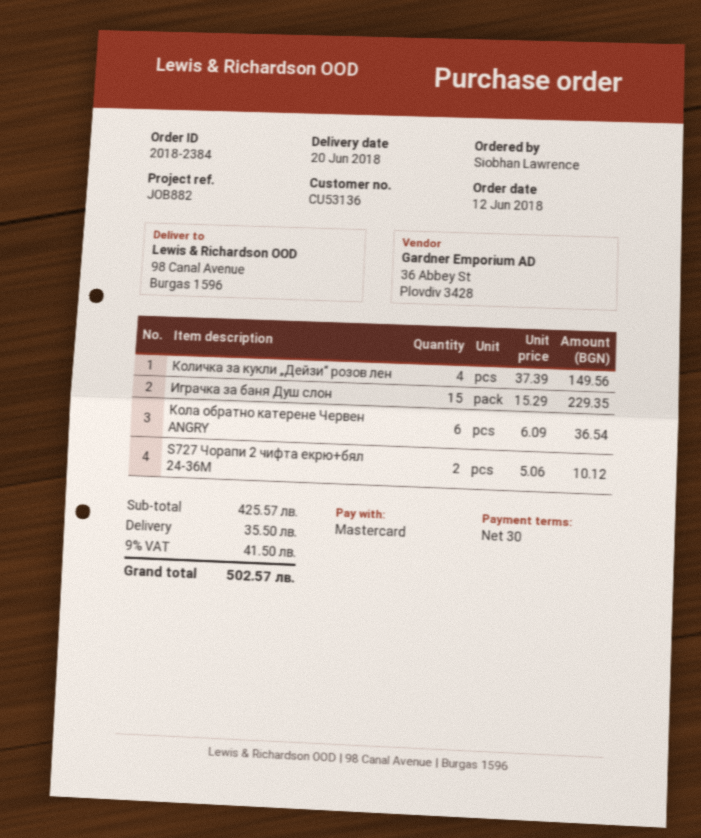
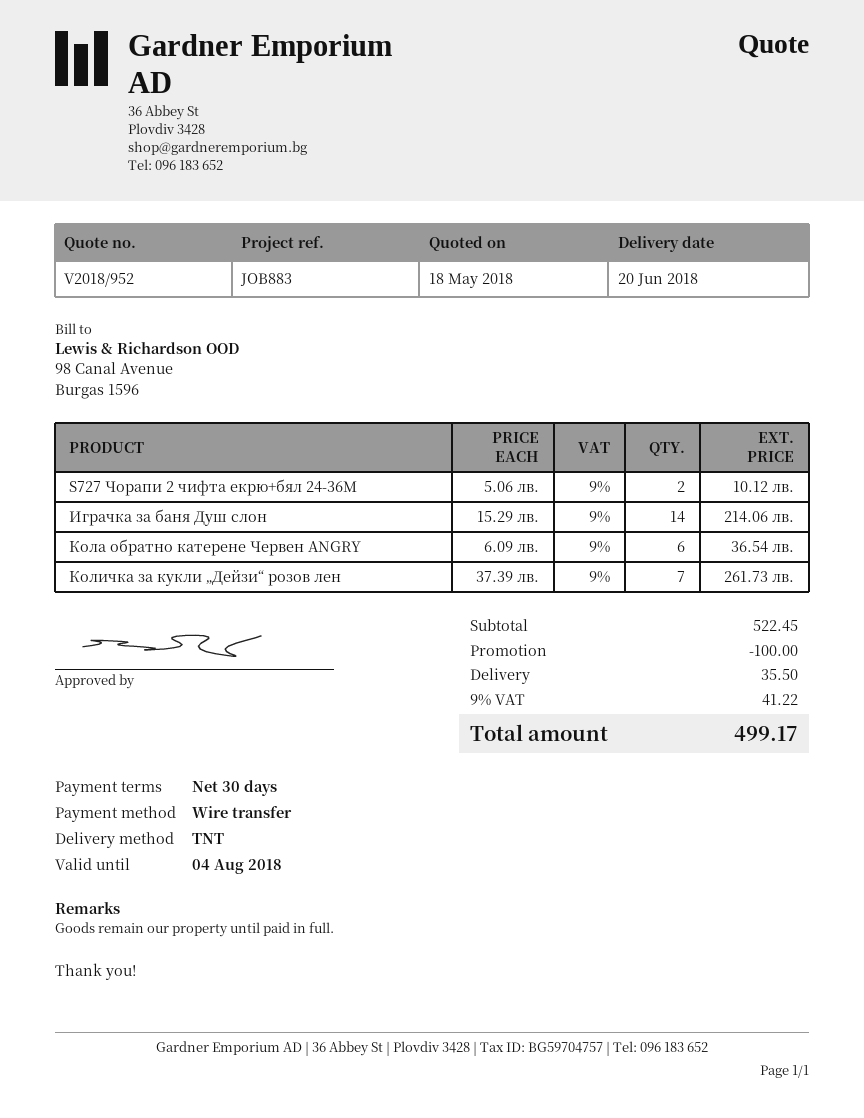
reference: JOB882 -> JOB883
payment method: Mastercard -> bank transfer
Количка за кукли „Дейзи“ розов лен: 4 x 37.39 = 149.56 -> 7 x 37.39 = 261.73
Играчка за баня Душ слон: 15 x 15.29 = 229.35 -> 14 x 15.29 = 214.06
subtotal: 425.57 -> 522.45
discount: none -> 100.00
tax: 9% = 41.50 -> 9% = 41.22
total: 502.57 -> 499.17

